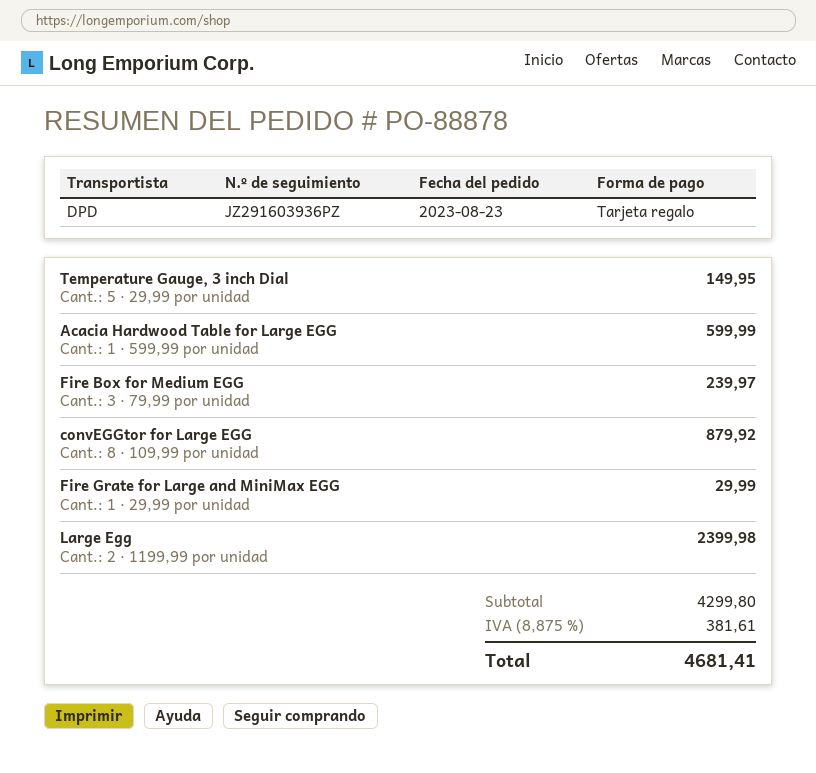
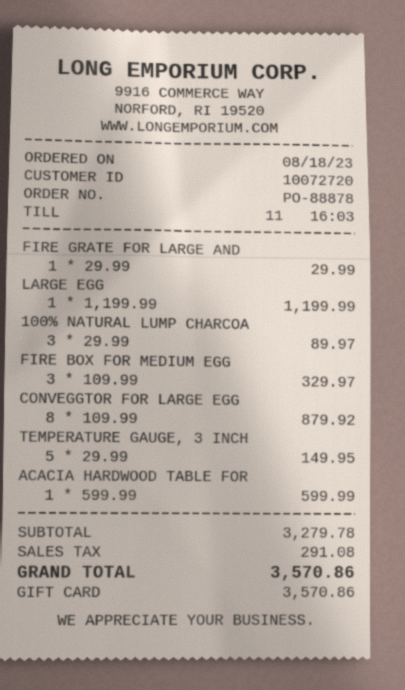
order date: 2023-08-23 -> 2023-08-18
Fire Box for Medium EGG: 3 x 79.99 = 239.97 -> 3 x 109.99 = 329.97
Large Egg: 2 x 1199.99 = 2399.98 -> 1 x 1199.99 = 1199.99
100% NATURAL LUMP CHARCOA: none -> 3 x 29.99 = 89.97
subtotal: 4299.80 -> 3279.78
tax: 381.61 -> 291.08
total: 4681.41 -> 3570.86

